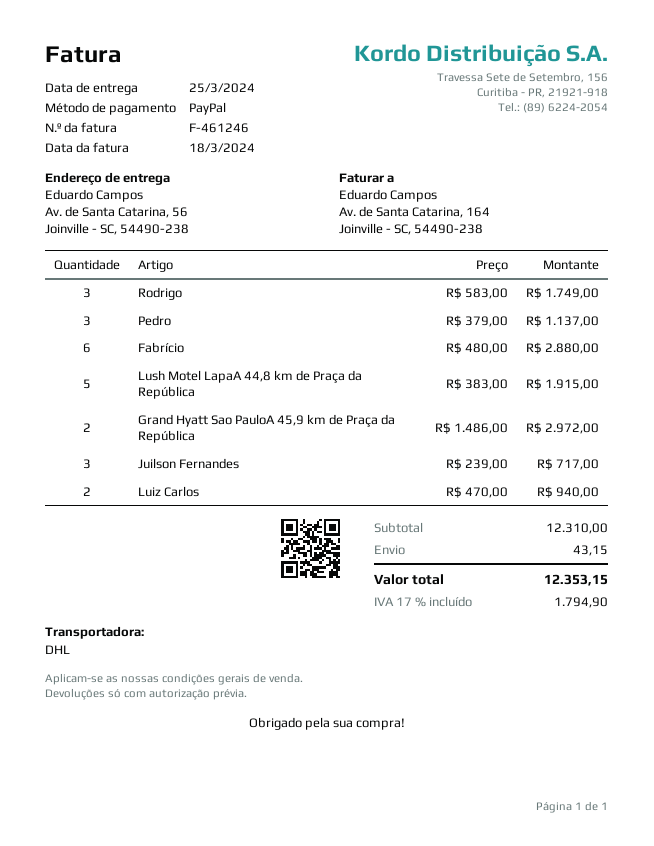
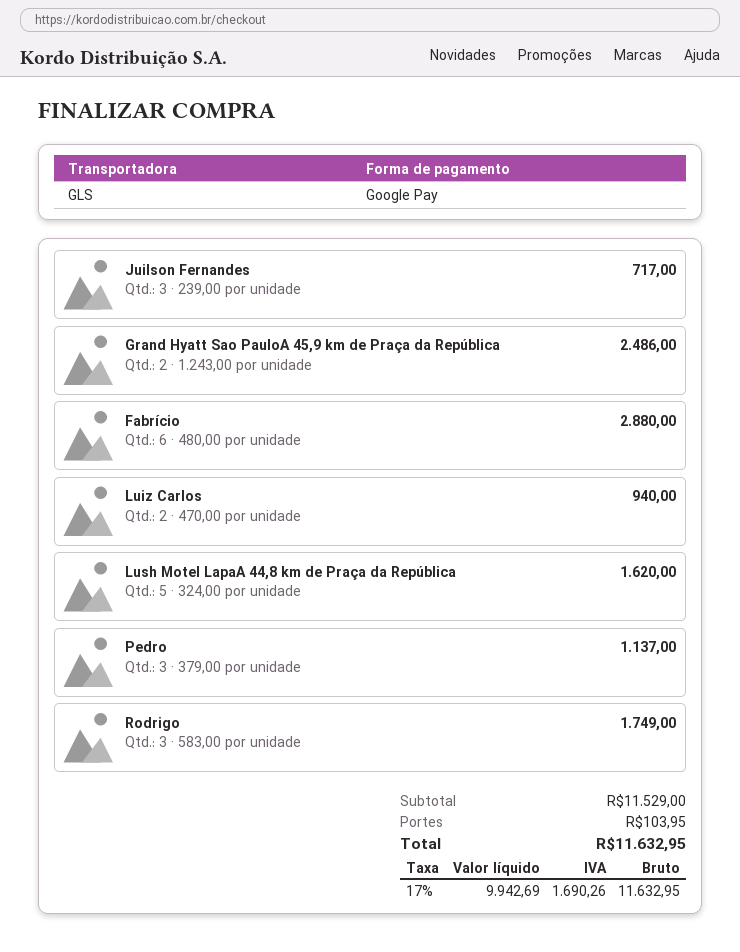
payment method: PayPal -> Google Pay
shipping method: DHL -> GLS
Lush Motel LapaA 44,8 km de Praça da República: 5 x 383.00 = 1915.00 -> 5 x 324.00 = 1620.00
Grand Hyatt Sao PauloA 45,9 km de Praça da República: 2 x 1486.00 = 2972.00 -> 2 x 1243.00 = 2486.00
subtotal: 12310.00 -> 11529.00
shipping: 43.15 -> 103.95
tax: 17% = 1794.90 -> 17% = 1690.26
total: 12353.15 -> 11632.95

